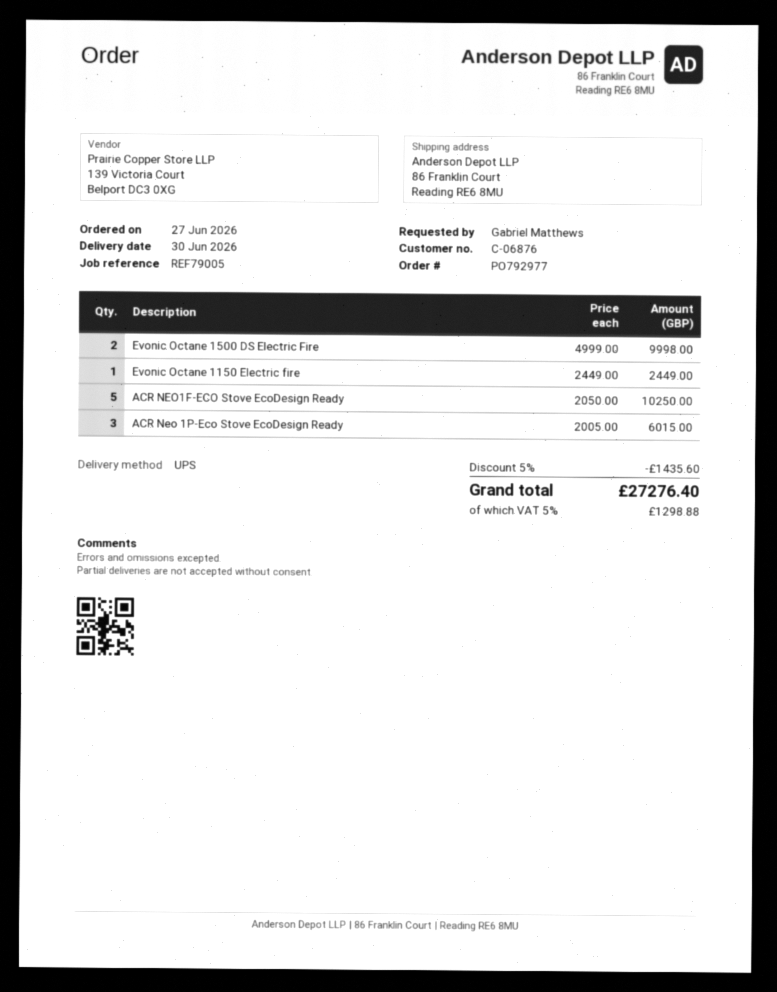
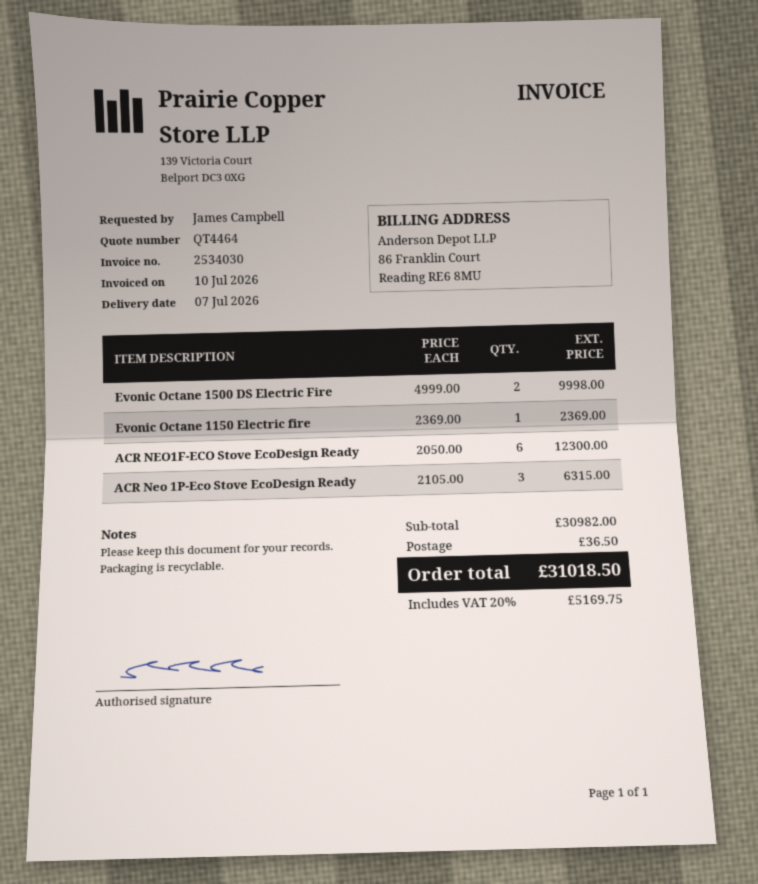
delivery date: 2026-06-30 -> 2026-07-07
ordered by: Gabriel Matthews -> James Campbell
Evonic Octane 1150 Electric fire: 1 x 2449.00 = 2449.00 -> 1 x 2369.00 = 2369.00
ACR NEO1F-ECO Stove EcoDesign Ready: 5 x 2050.00 = 10250.00 -> 6 x 2050.00 = 12300.00
ACR Neo 1P-Eco Stove EcoDesign Ready: 3 x 2005.00 = 6015.00 -> 3 x 2105.00 = 6315.00
discount: 5% = 1435.60 -> none
shipping: none -> 36.50
tax: 5% = 1298.88 -> 20% = 5169.75
total: 27276.40 -> 31018.50

